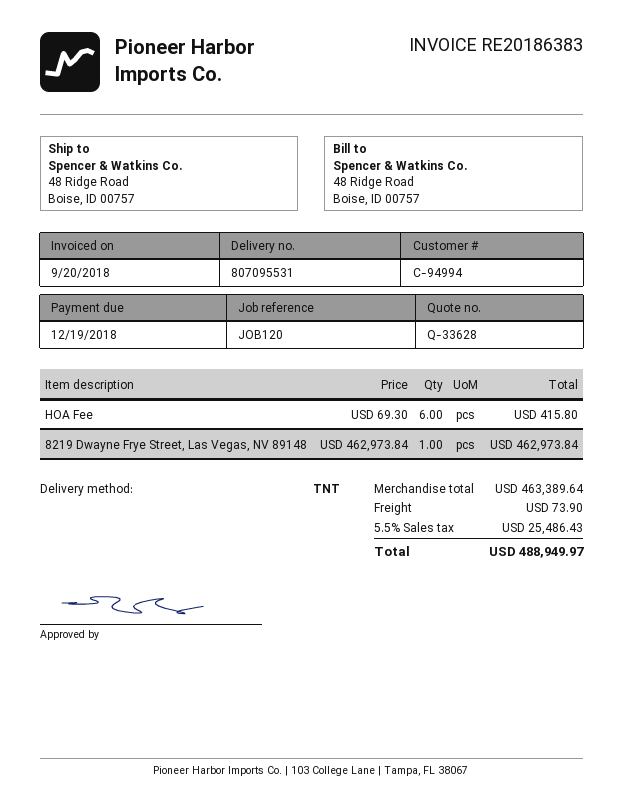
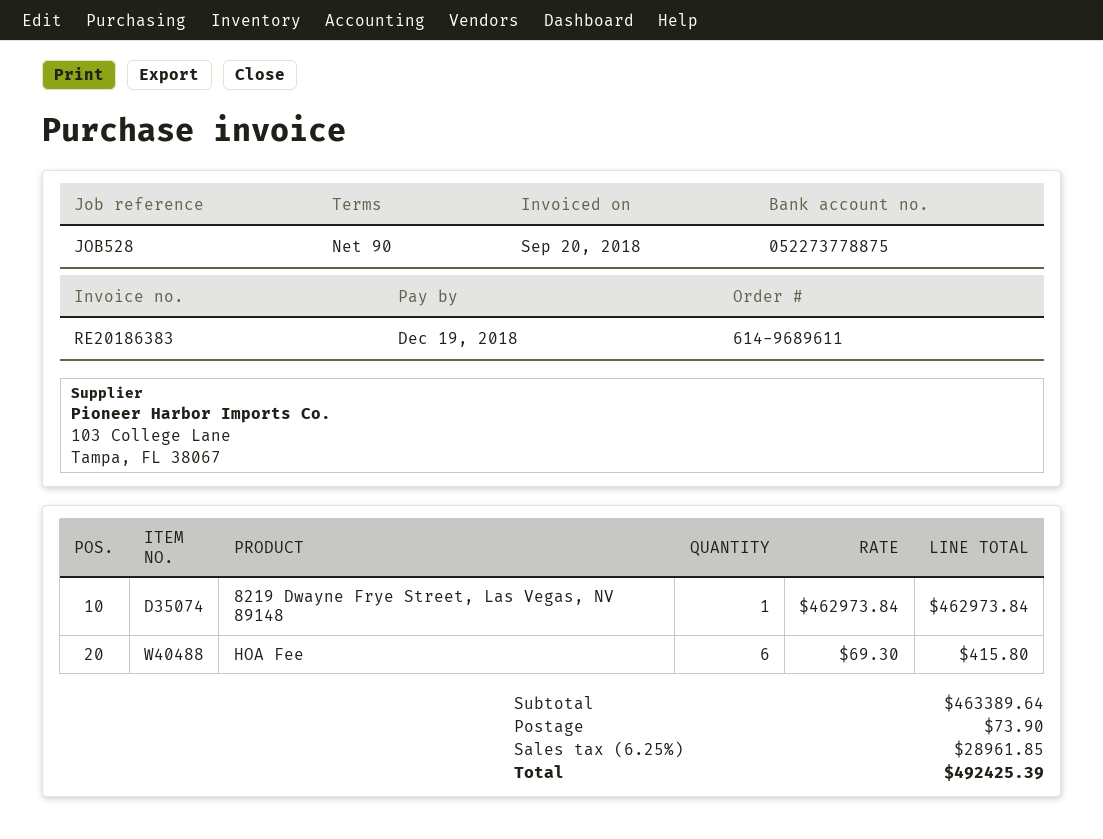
reference: JOB120 -> JOB528
tax: 5.5% = 25486.43 -> 6.25% = 28961.85
total: 488949.97 -> 492425.39

